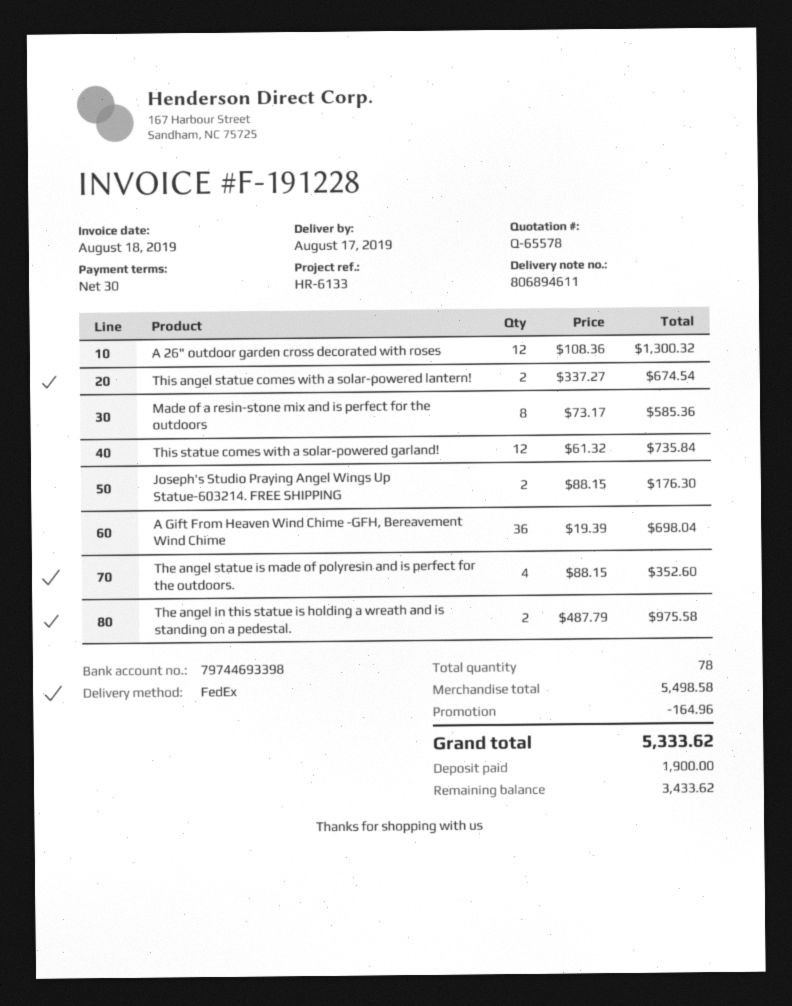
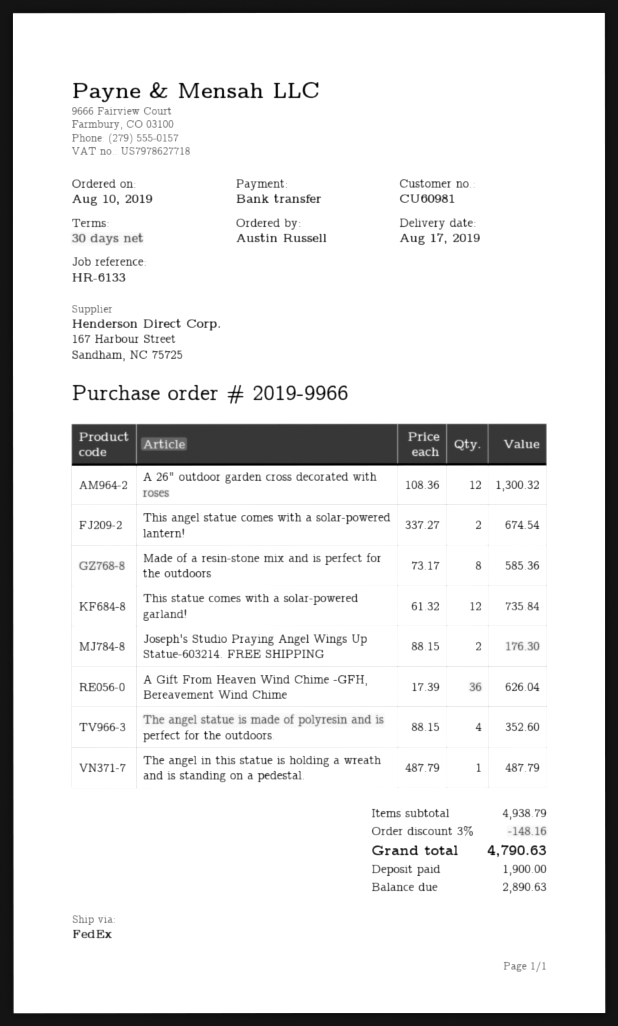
A Gift From Heaven Wind Chime -GFH, Bereavement Wind Chime: 36 x 19.39 = 698.04 -> 36 x 17.39 = 626.04
The angel in this statue is holding a wreath and is standing on a pedestal.: 2 x 487.79 = 975.58 -> 1 x 487.79 = 487.79
subtotal: 5498.58 -> 4938.79
discount: 164.96 -> 148.16
total: 5333.62 -> 4790.63
balance: 3433.62 -> 2890.63

